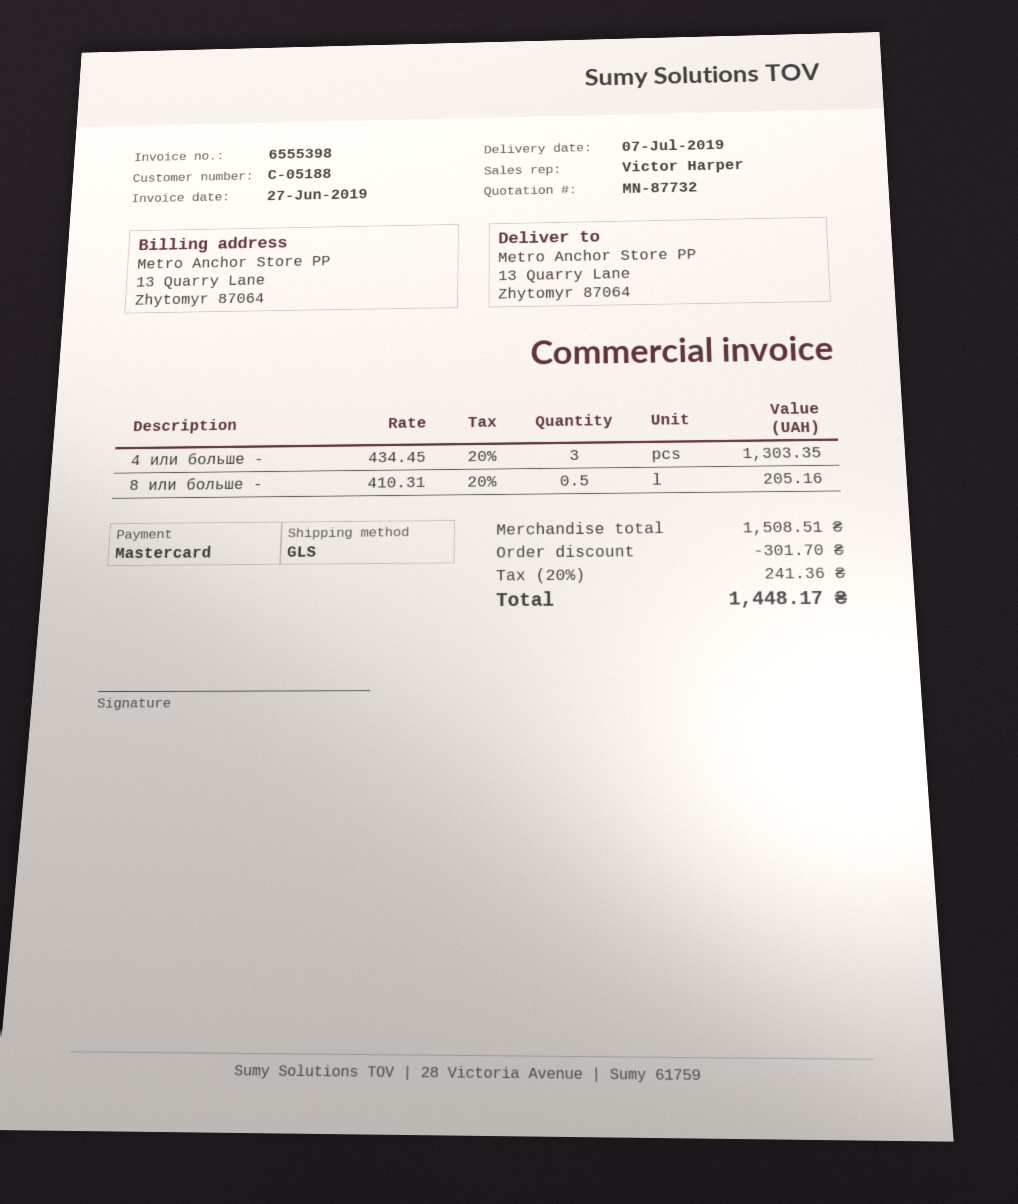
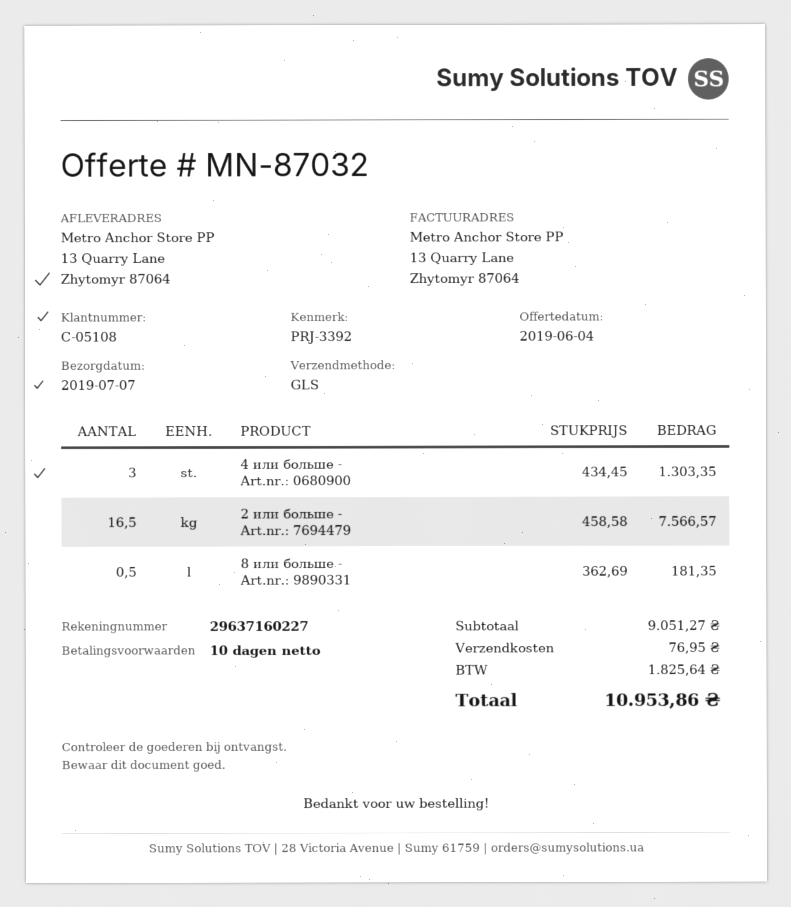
quote number: MN-87732 -> MN-87032
customer number: C-05188 -> C-05108
8 или больше -: 0.5 x 410.31 = 205.16 -> 0.5 x 362.69 = 181.35
2 или больше -: none -> 16.5 x 458.58 = 7566.57
subtotal: 1508.51 -> 9051.27
discount: 301.70 -> none
shipping: none -> 76.95
tax: 241.36 -> 1825.64
total: 1448.17 -> 10953.86

